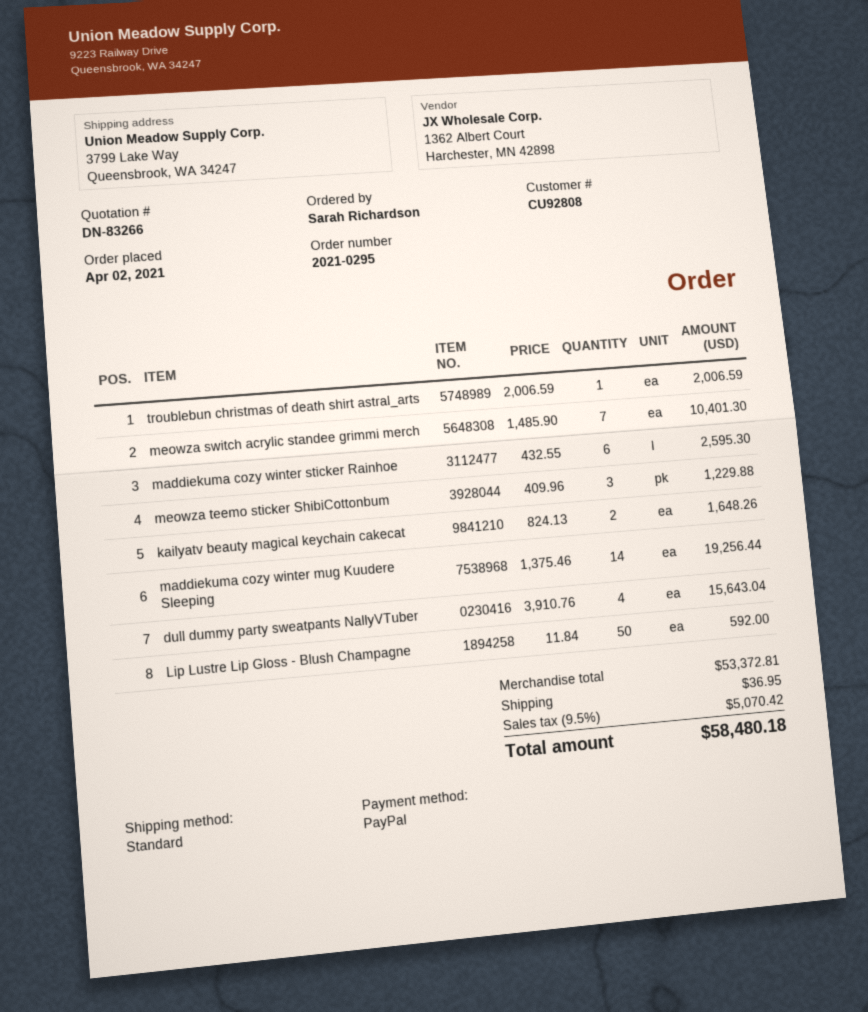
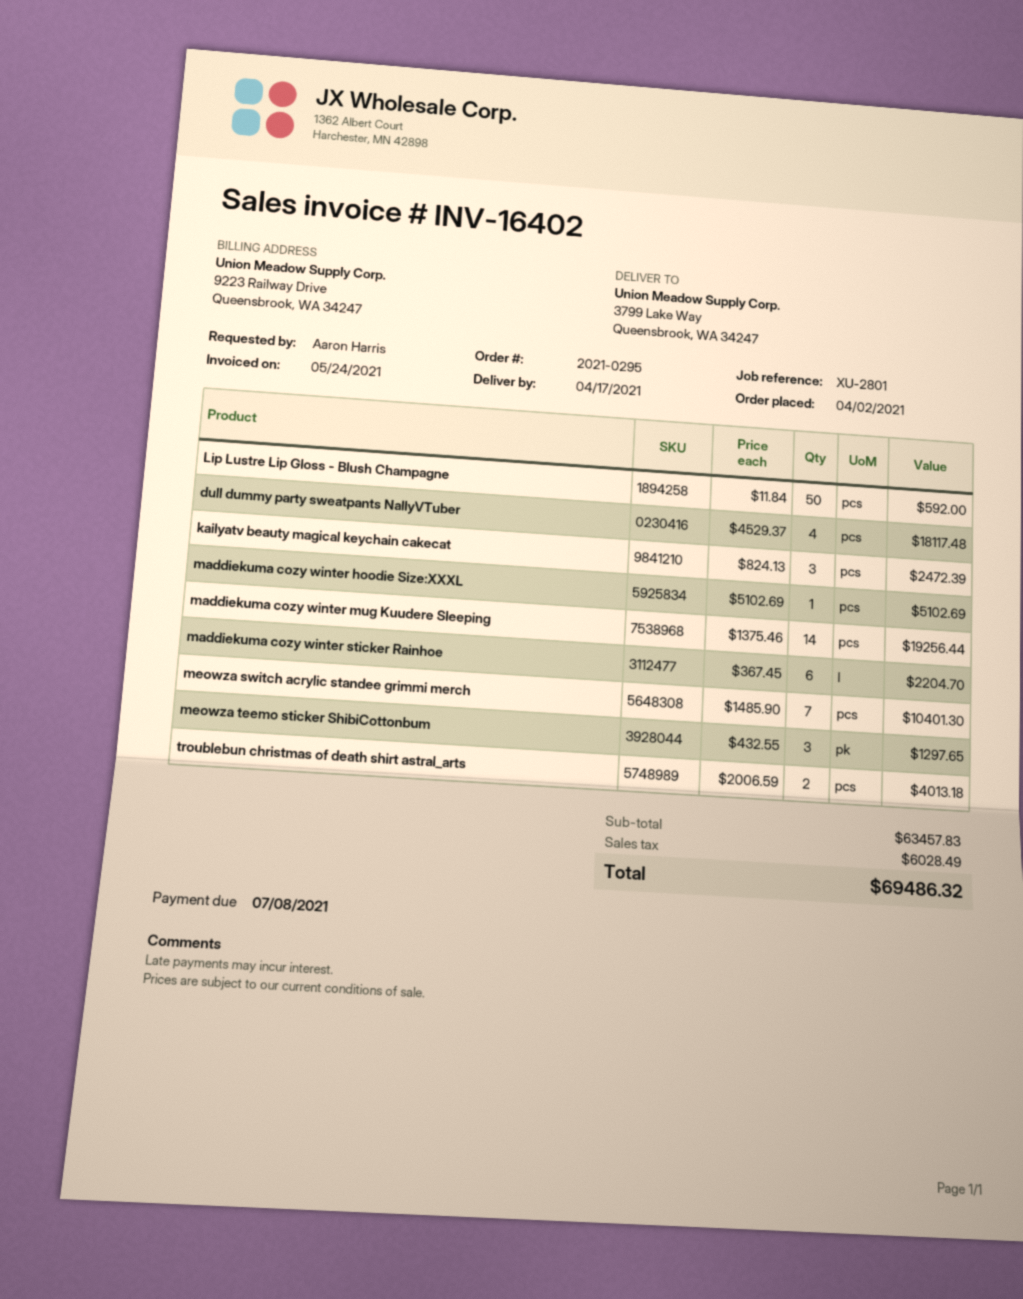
ordered by: Sarah Richardson -> Aaron Harris
troublebun christmas of death shirt astral_arts: 1 x 2006.59 = 2006.59 -> 2 x 2006.59 = 4013.18
maddiekuma cozy winter sticker Rainhoe: 6 x 432.55 = 2595.30 -> 6 x 367.45 = 2204.70
meowza teemo sticker ShibiCottonbum: 3 x 409.96 = 1229.88 -> 3 x 432.55 = 1297.65
kailyatv beauty magical keychain cakecat: 2 x 824.13 = 1648.26 -> 3 x 824.13 = 2472.39
dull dummy party sweatpants NallyVTuber: 4 x 3910.76 = 15643.04 -> 4 x 4529.37 = 18117.48
maddiekuma cozy winter hoodie Size:XXXL: none -> 1 x 5102.69 = 5102.69
subtotal: 53372.81 -> 63457.83
shipping: 36.95 -> none
tax: 5070.42 -> 6028.49
total: 58480.18 -> 69486.32

